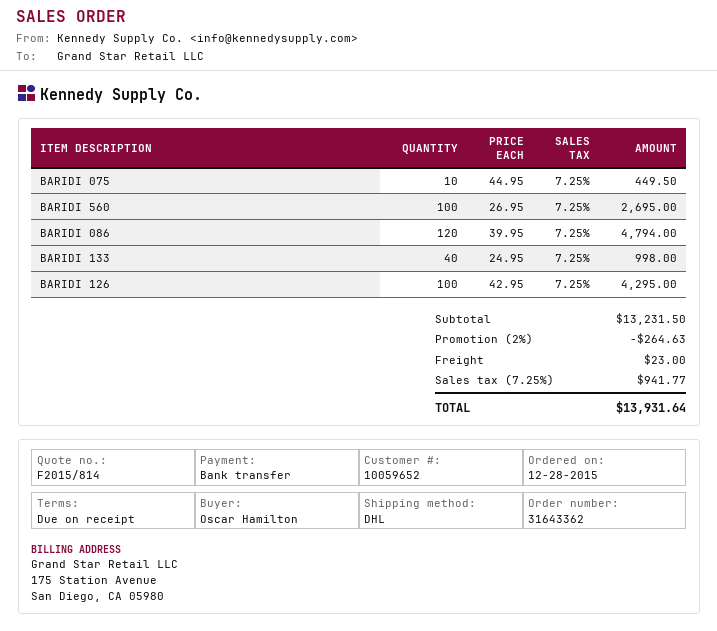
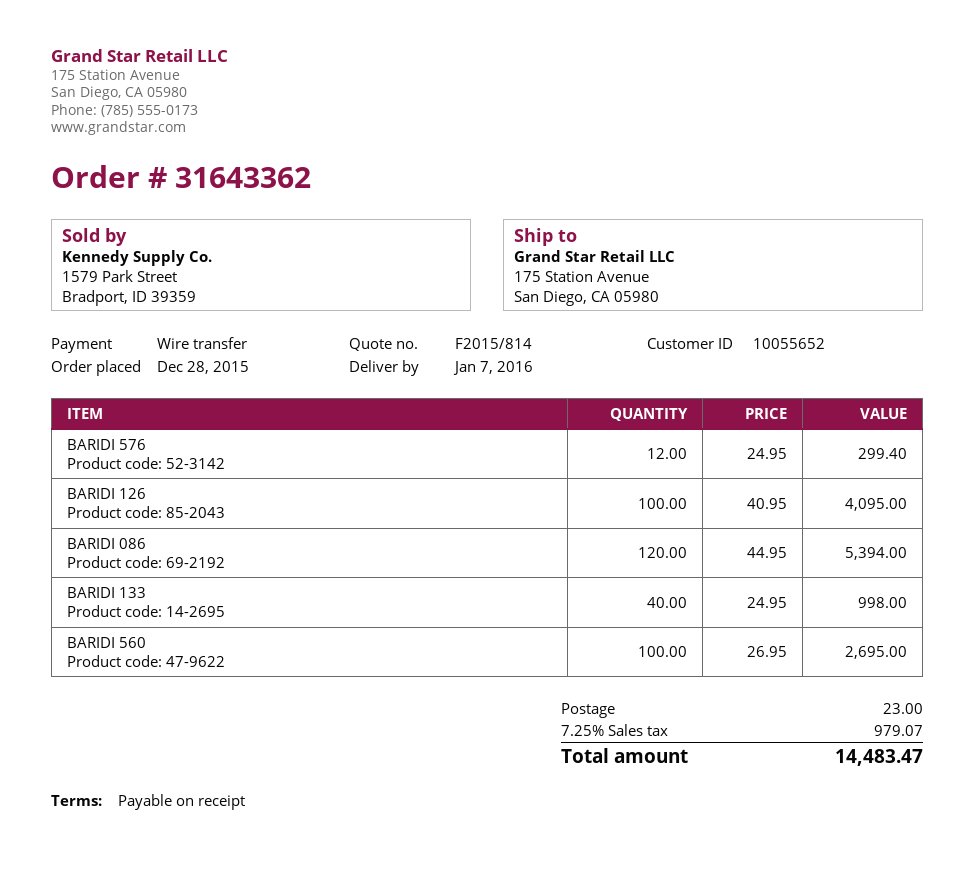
customer number: 10059652 -> 10055652
BARIDI 075: 10 x 44.95 = 449.50 -> none
BARIDI 086: 120 x 39.95 = 4794.00 -> 120 x 44.95 = 5394.00
BARIDI 126: 100 x 42.95 = 4295.00 -> 100 x 40.95 = 4095.00
BARIDI 576: none -> 12 x 24.95 = 299.40
discount: 2% = 264.63 -> none
tax: 7.25% = 941.77 -> 7.25% = 979.07
total: 13931.64 -> 14483.47

